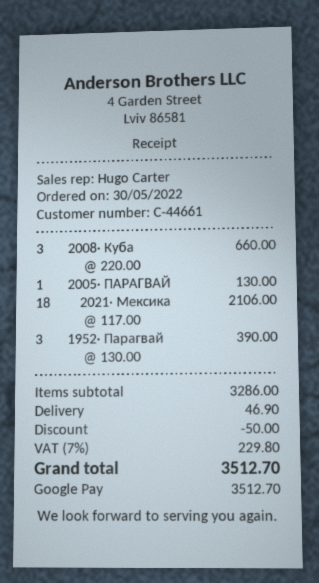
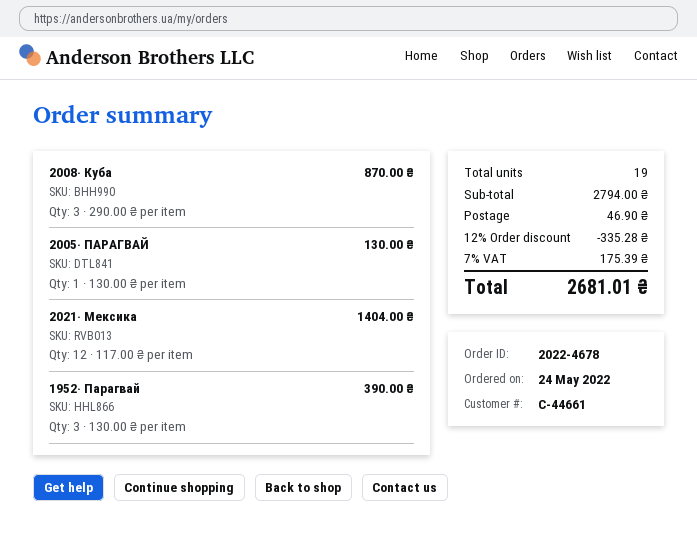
order date: 2022-05-30 -> 2022-05-24
2008· Куба: 3 x 220.00 = 660.00 -> 3 x 290.00 = 870.00
2021· Мексика: 18 x 117.00 = 2106.00 -> 12 x 117.00 = 1404.00
subtotal: 3286.00 -> 2794.00
discount: 50.00 -> 335.28
tax: 7% = 229.80 -> 7% = 175.39
total: 3512.70 -> 2681.01

